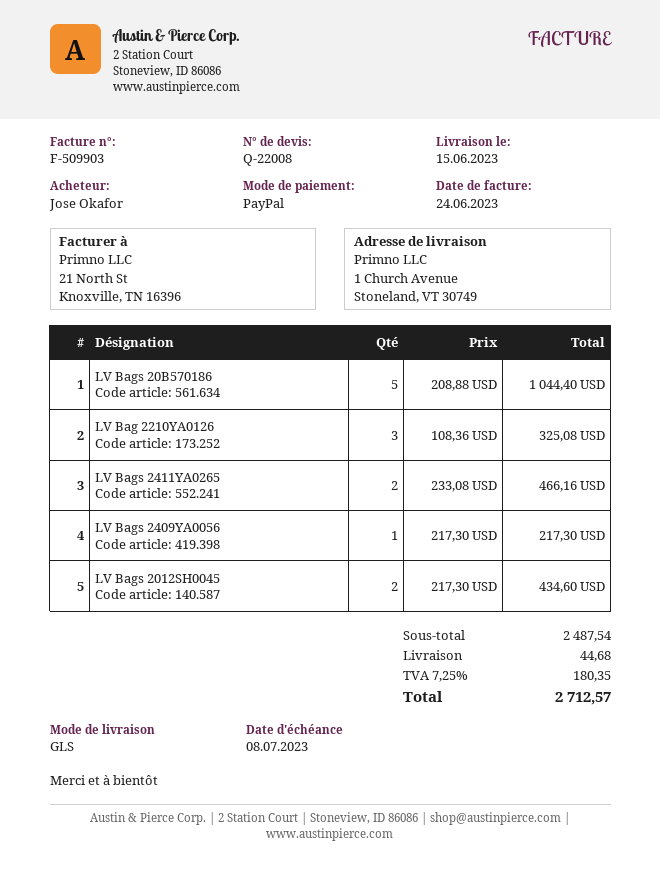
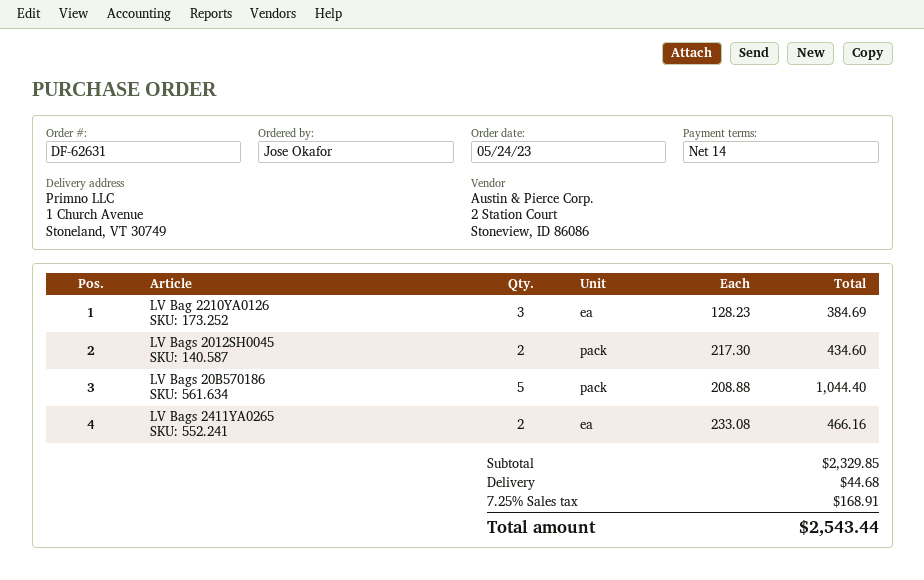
LV Bag 2210YA0126: 3 x 108.36 = 325.08 -> 3 x 128.23 = 384.69
LV Bags 2409YA0056: 1 x 217.30 = 217.30 -> none
subtotal: 2487.54 -> 2329.85
tax: 7.25% = 180.35 -> 7.25% = 168.91
total: 2712.57 -> 2543.44

